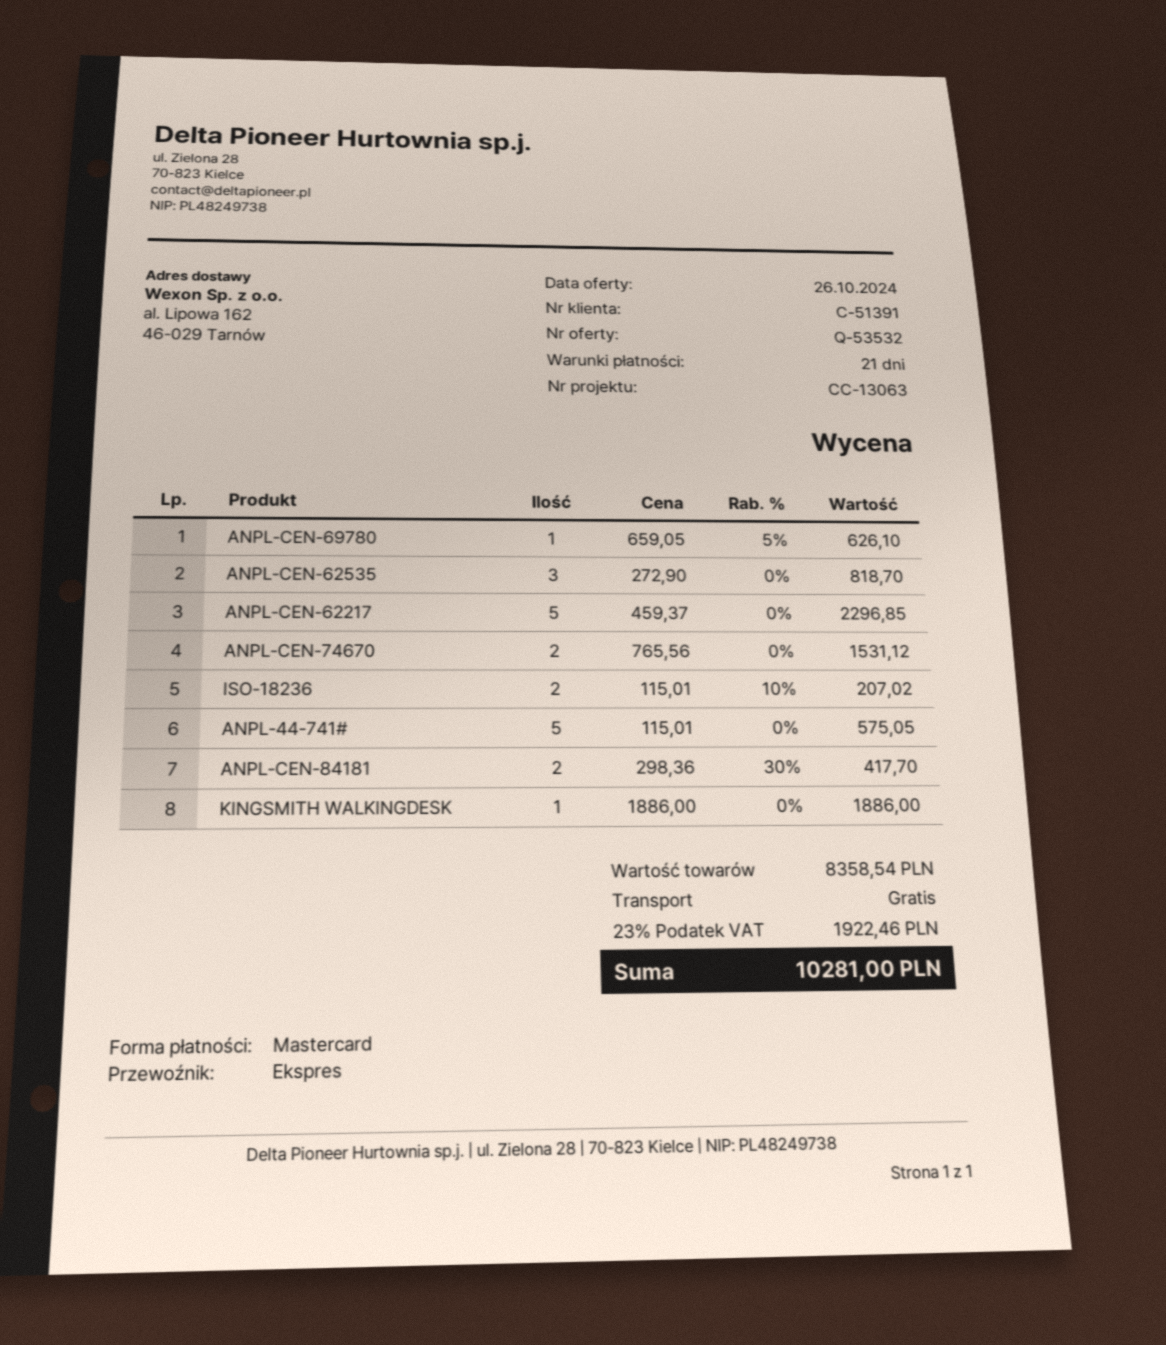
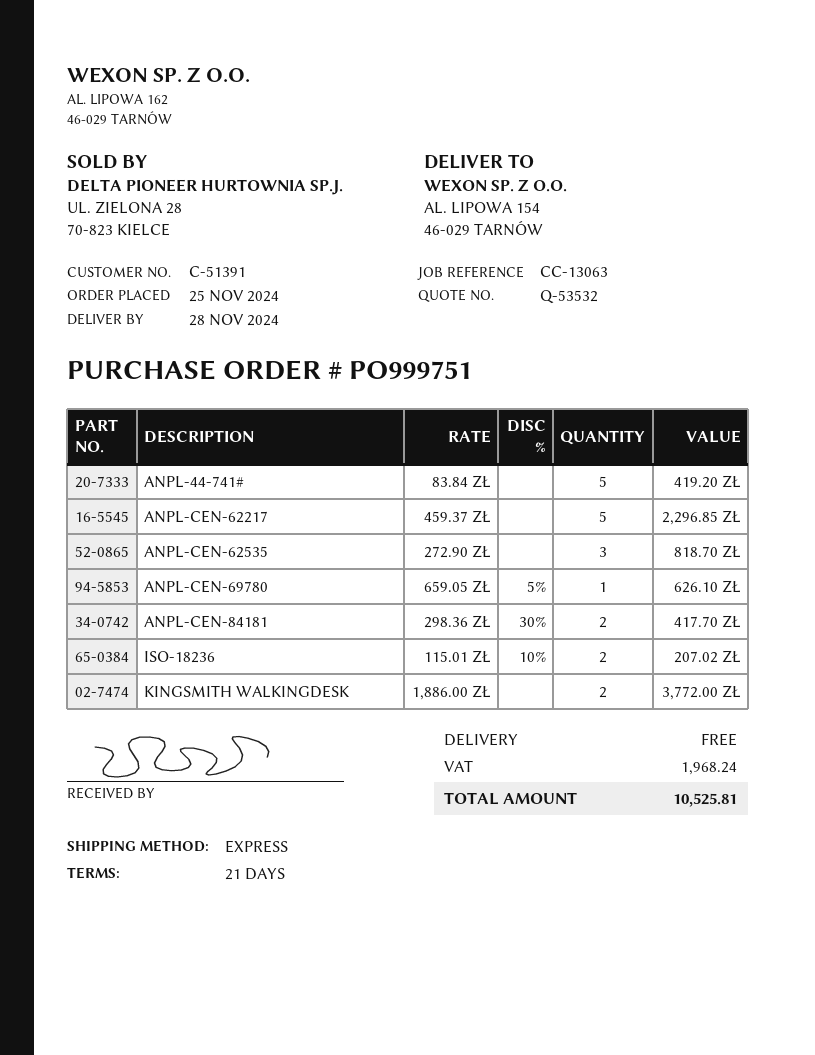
ship to: al. Lipowa 162, 46-029 Tarnów -> AL. LIPOWA 154, 46-029 TARNÓW
ANPL-CEN-74670: 2 x 765.56 = 1531.12 -> none
ANPL-44-741#: 5 x 115.01 = 575.05 -> 5 x 83.84 = 419.20
KINGSMITH WALKINGDESK: 1 x 1886.00 = 1886.00 -> 2 x 1886.00 = 3772.00
tax: 1922.46 -> 1968.24
total: 10281.00 -> 10525.81

